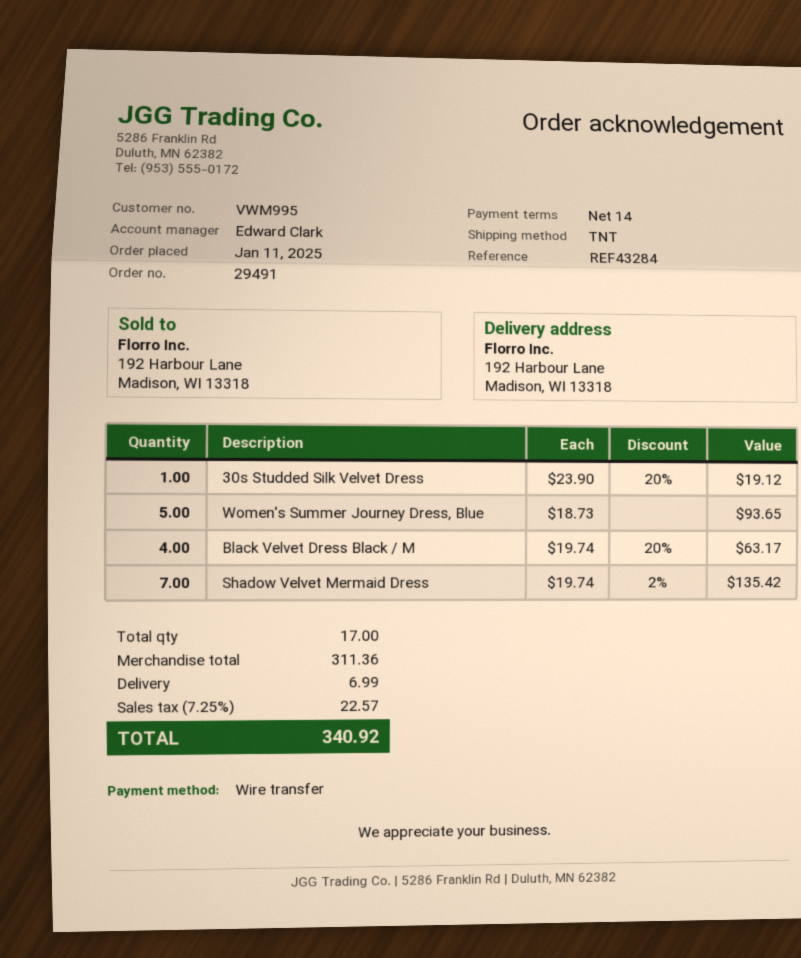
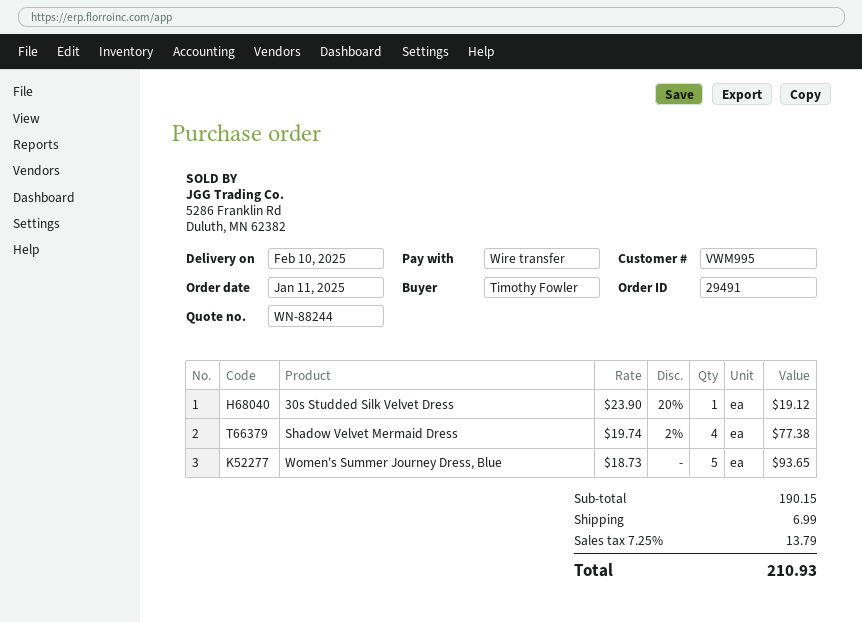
Black Velvet Dress Black / M: 4 x 19.74 - 20% = 63.17 -> none
Shadow Velvet Mermaid Dress: 7 x 19.74 - 2% = 135.42 -> 4 x 19.74 - 2% = 77.38
subtotal: 311.36 -> 190.15
tax: 7.25% = 22.57 -> 7.25% = 13.79
total: 340.92 -> 210.93

